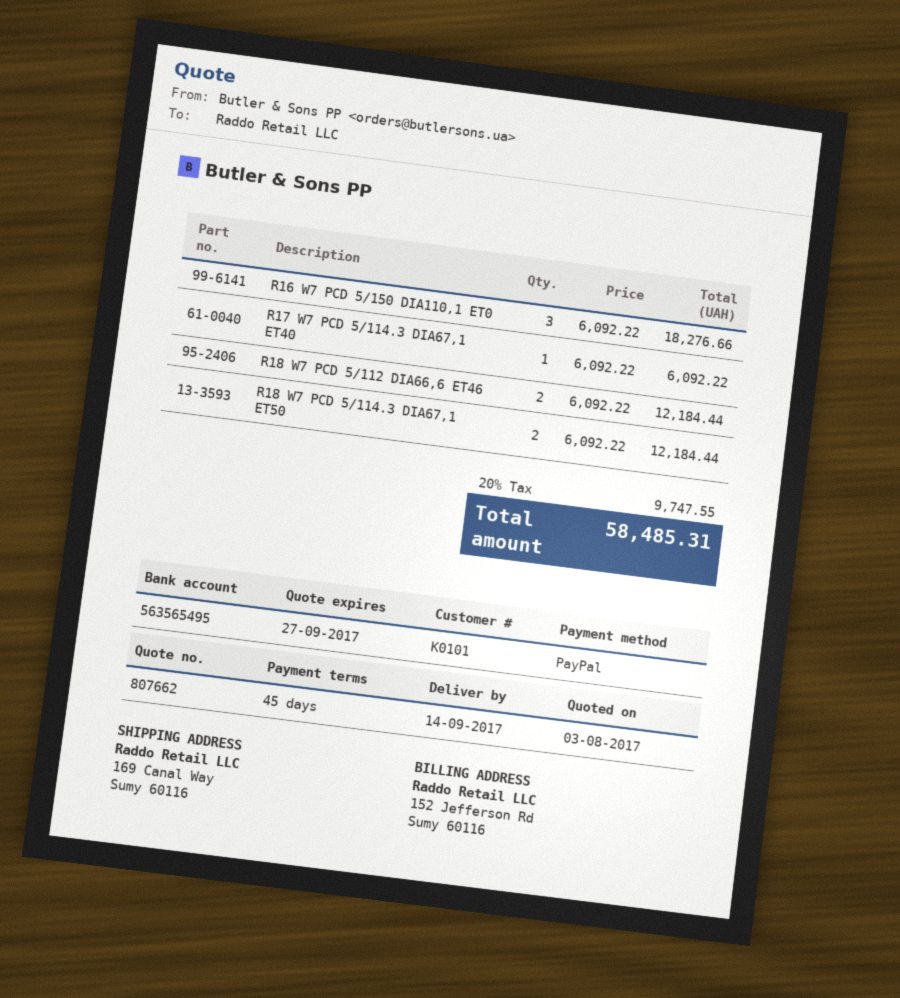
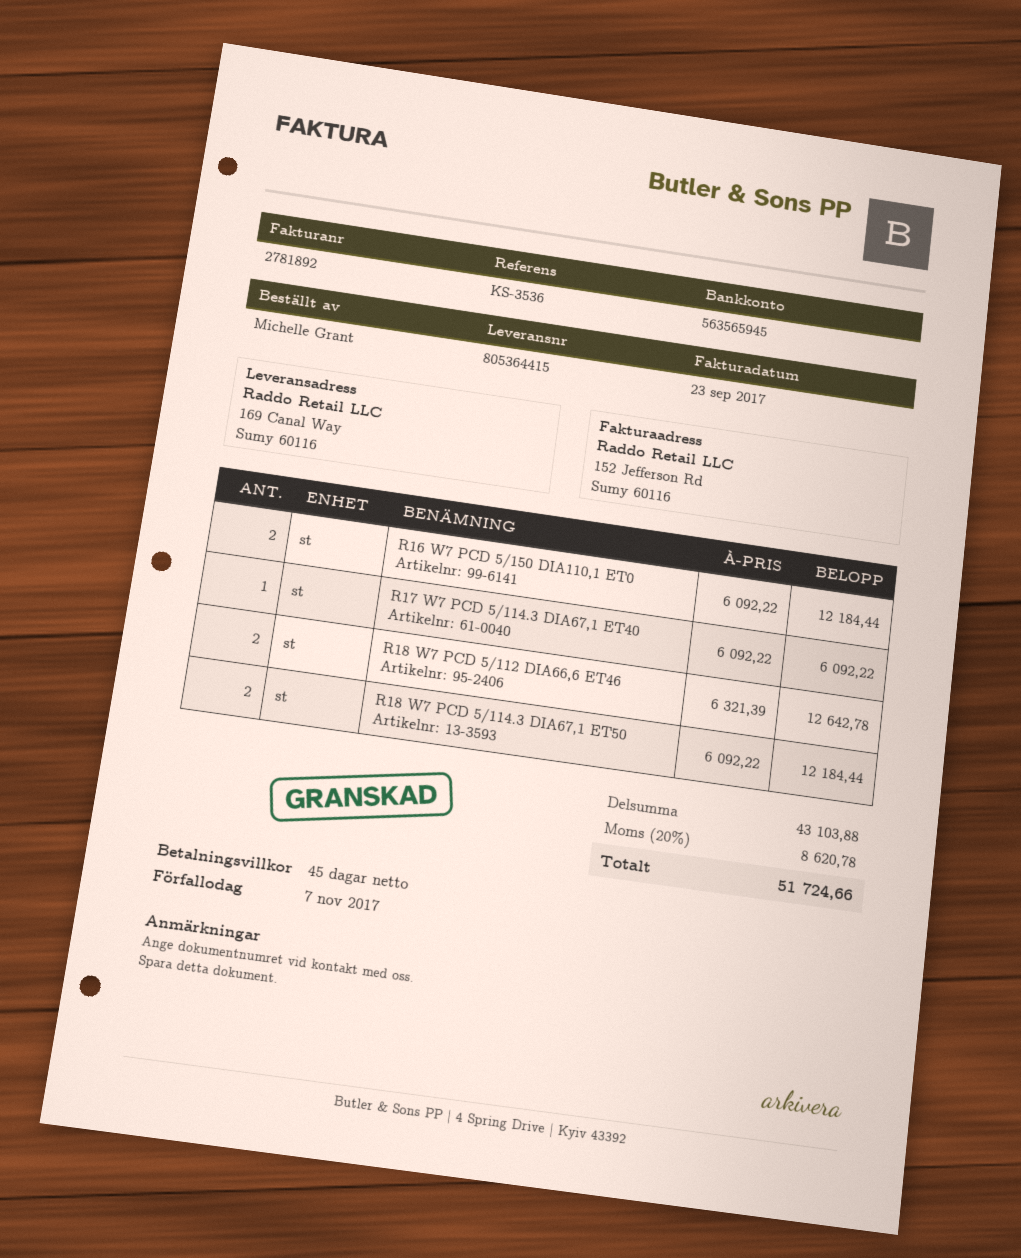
bank account: 563565495 -> 563565945
R16 W7 PCD 5/150 DIA110,1 ET0: 3 x 6092.22 = 18276.66 -> 2 x 6092.22 = 12184.44
R18 W7 PCD 5/112 DIA66,6 ET46: 2 x 6092.22 = 12184.44 -> 2 x 6321.39 = 12642.78
tax: 20% = 9747.55 -> 20% = 8620.78
total: 58485.31 -> 51724.66

